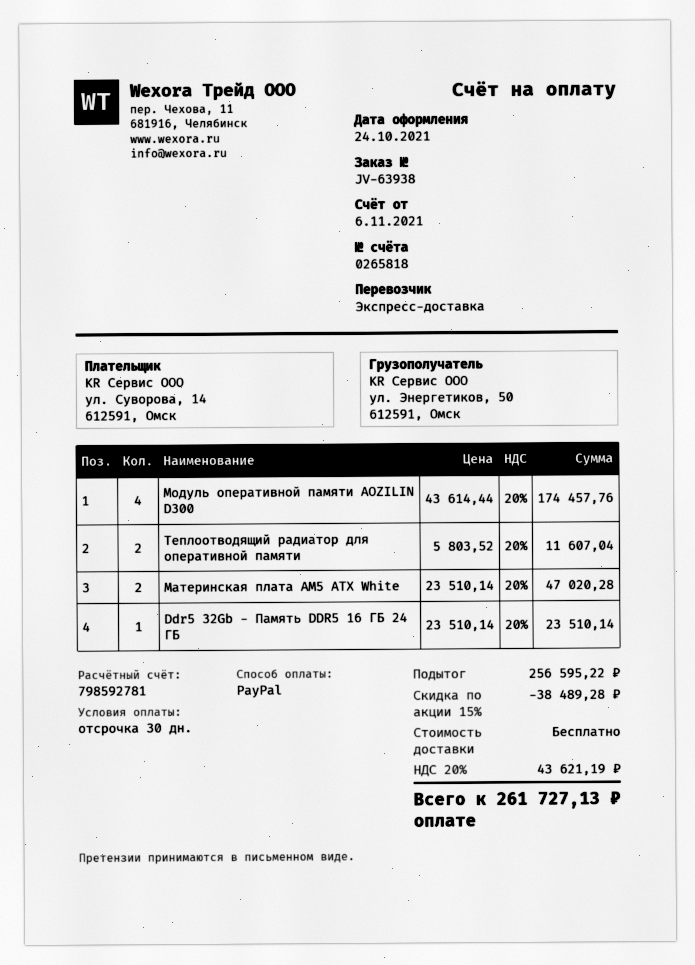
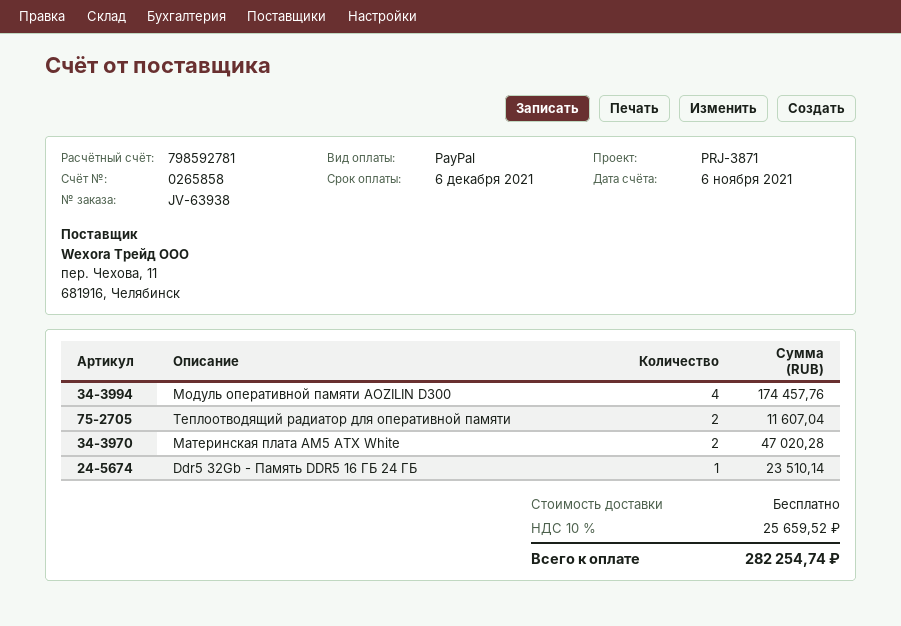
invoice number: 0265818 -> 0265858
discount: 15% = 38489.28 -> none
tax: 20% = 43621.19 -> 10% = 25659.52
total: 261727.13 -> 282254.74

